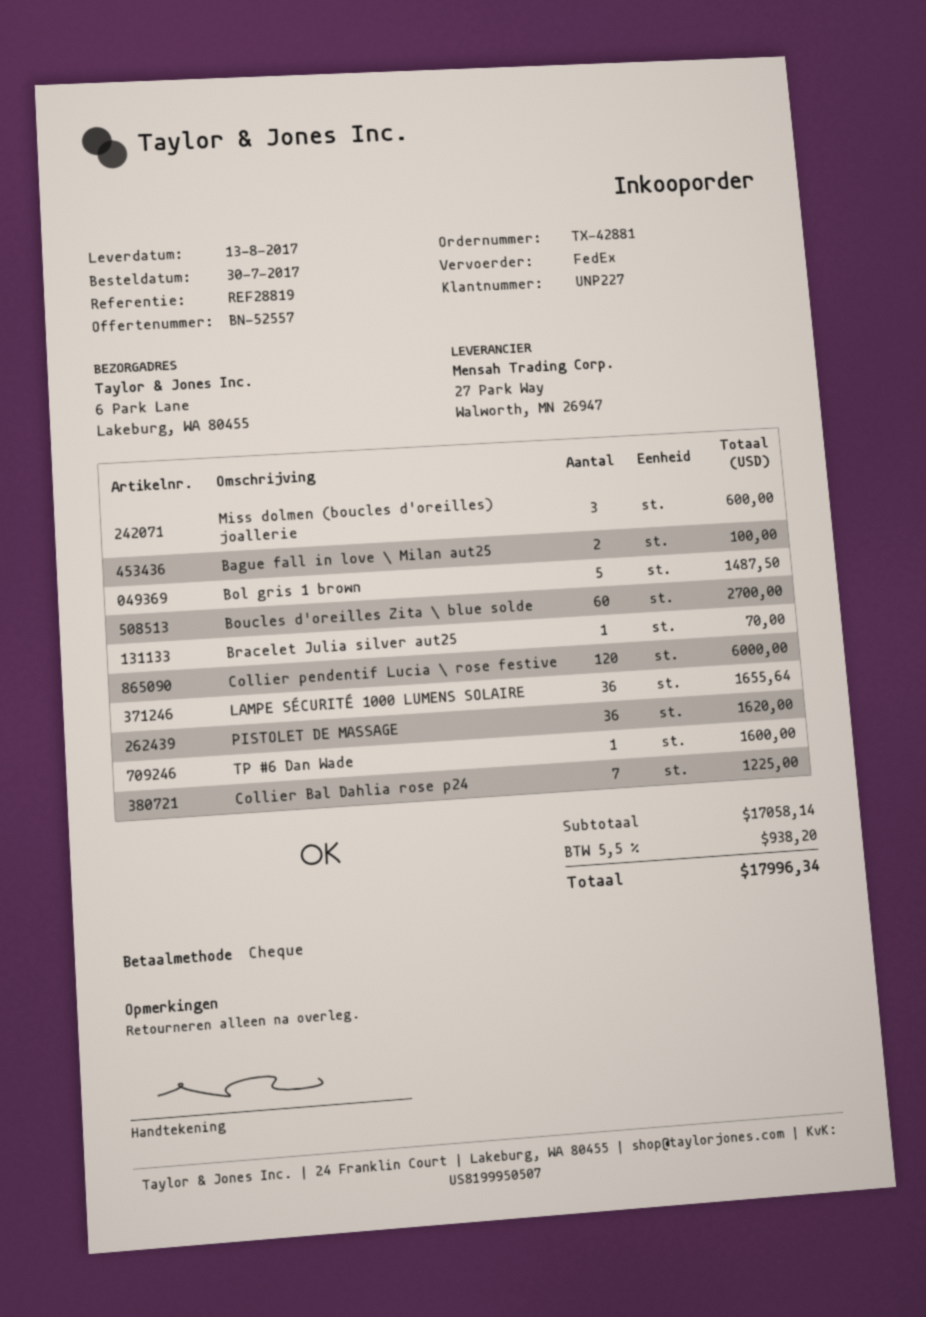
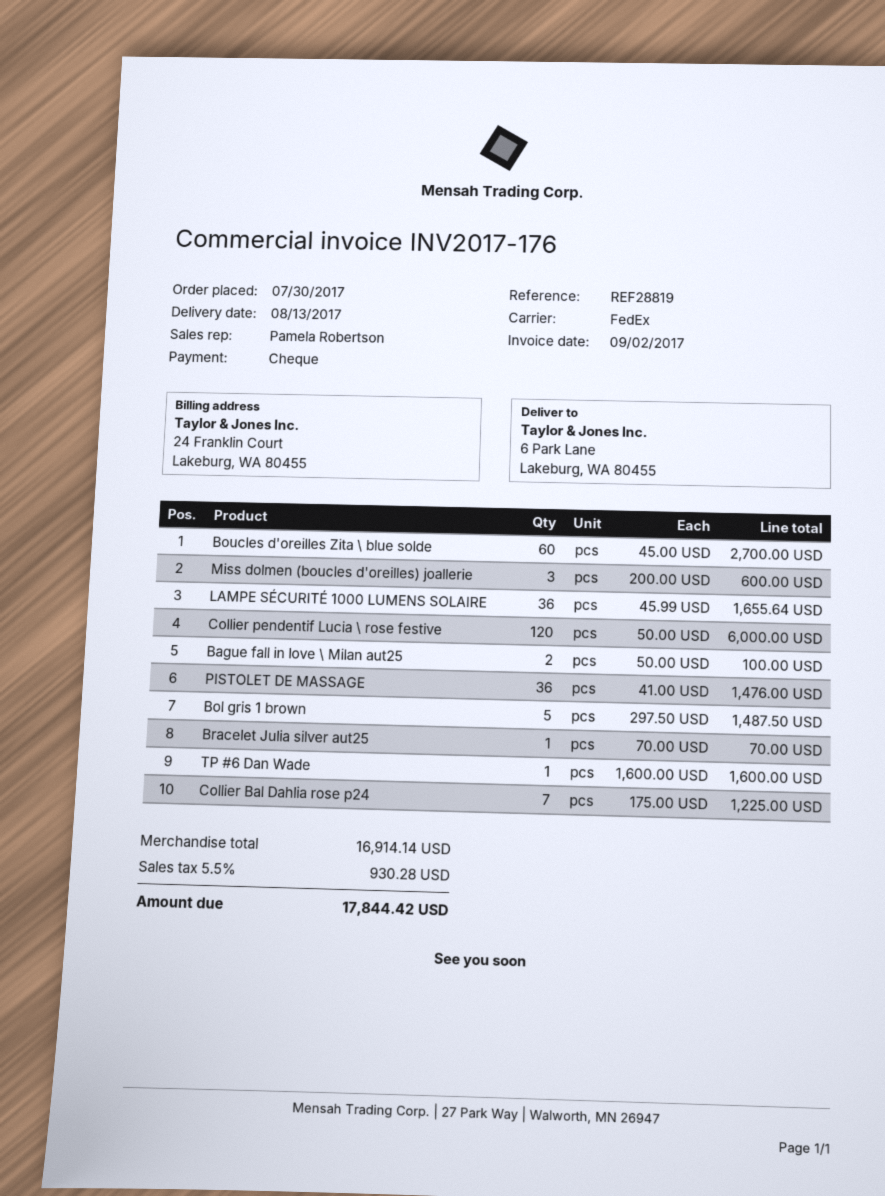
PISTOLET DE MASSAGE: 36 for 1620.00 -> 36 for 1476.00
subtotal: 17058.14 -> 16914.14
tax: 5.5% = 938.20 -> 5.5% = 930.28
total: 17996.34 -> 17844.42

